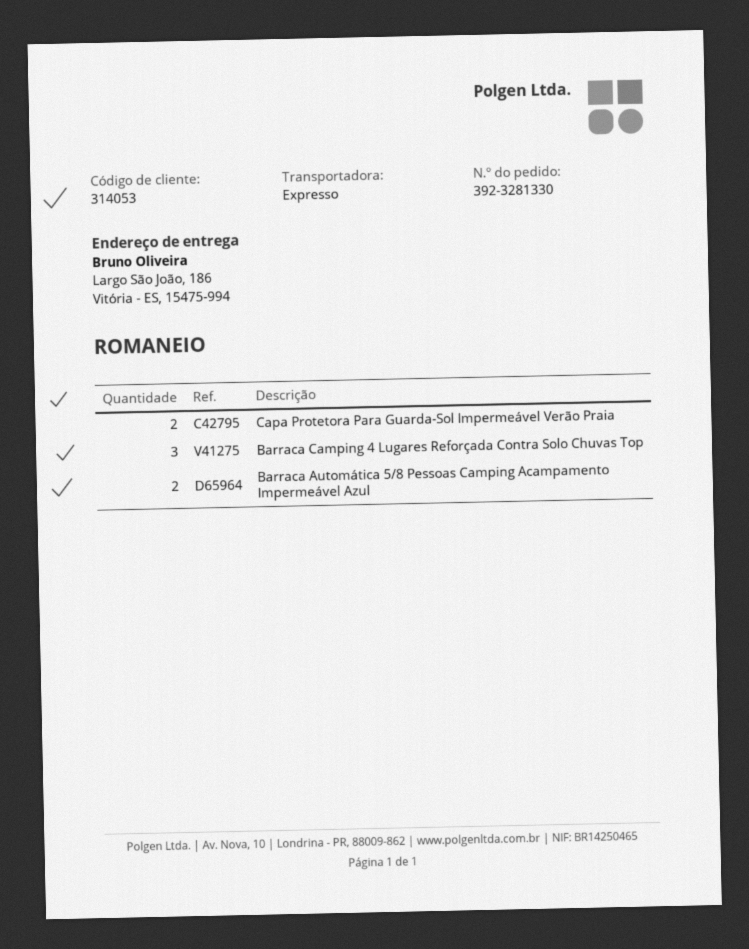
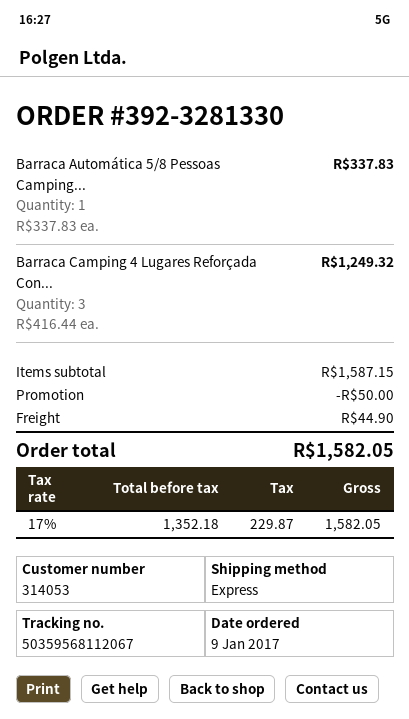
Capa Protetora Para Guarda-Sol Impermeável Verão Praia: 2 -> none
Barraca Automática 5/8 Pessoas Camping Acampamento Impermeável Azul: 2 -> 1

